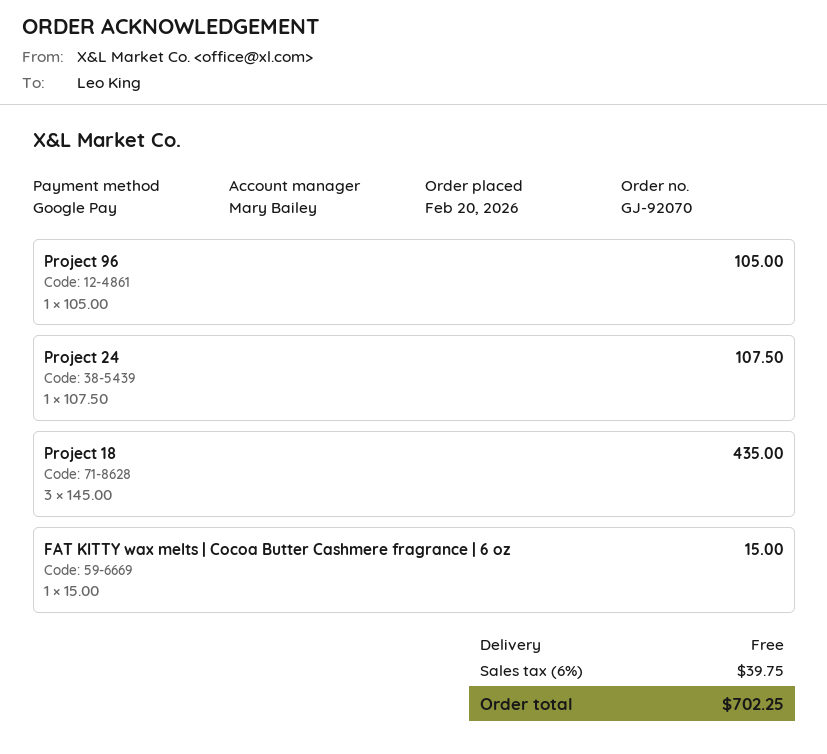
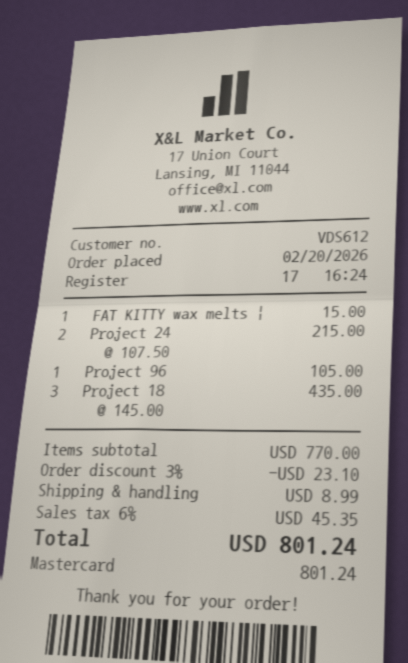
payment method: Google Pay -> Mastercard
Project 24: 1 x 107.50 = 107.50 -> 2 x 107.50 = 215.00
discount: none -> 3% = 23.10
shipping: 0.00 -> 8.99
tax: 6% = 39.75 -> 6% = 45.35
total: 702.25 -> 801.24

